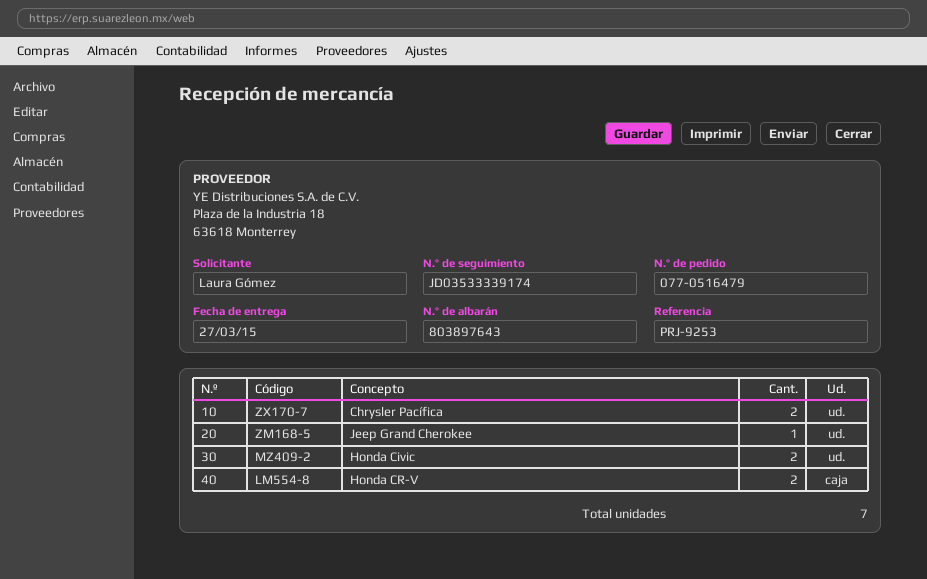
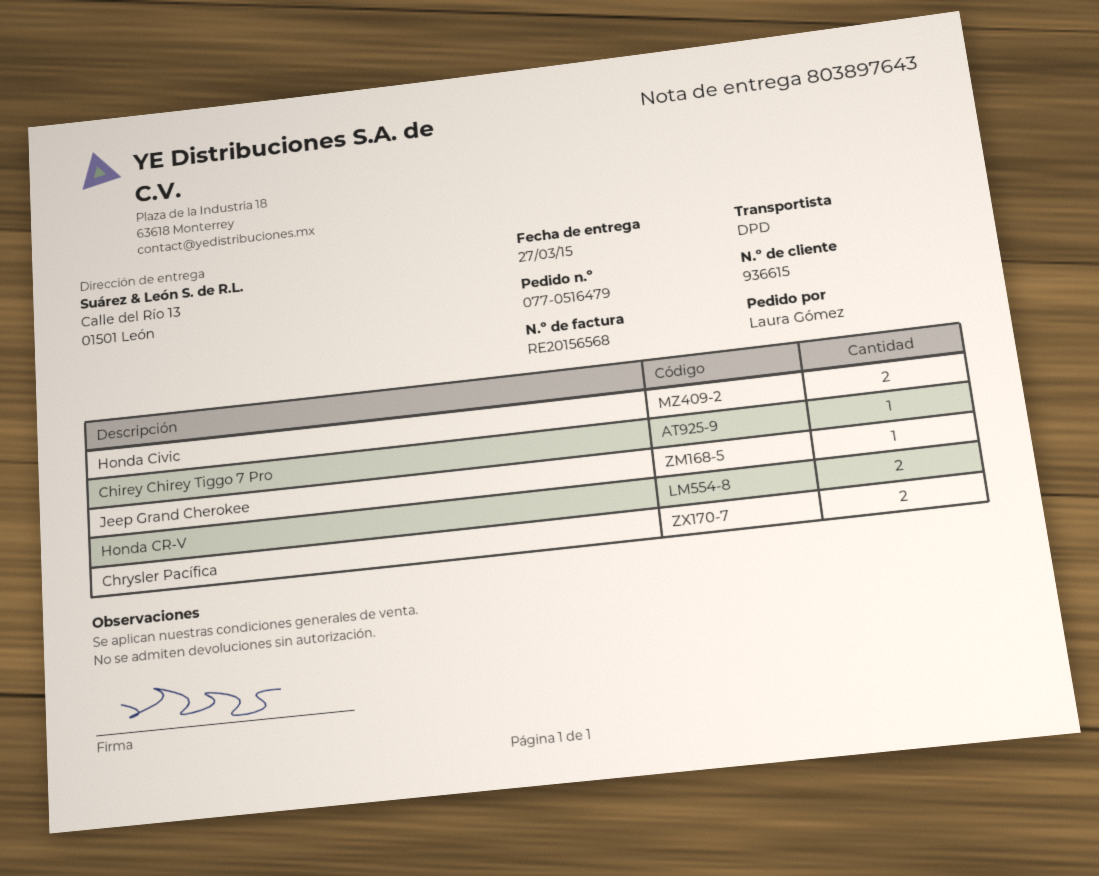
Chirey Chirey Tiggo 7 Pro: none -> 1

